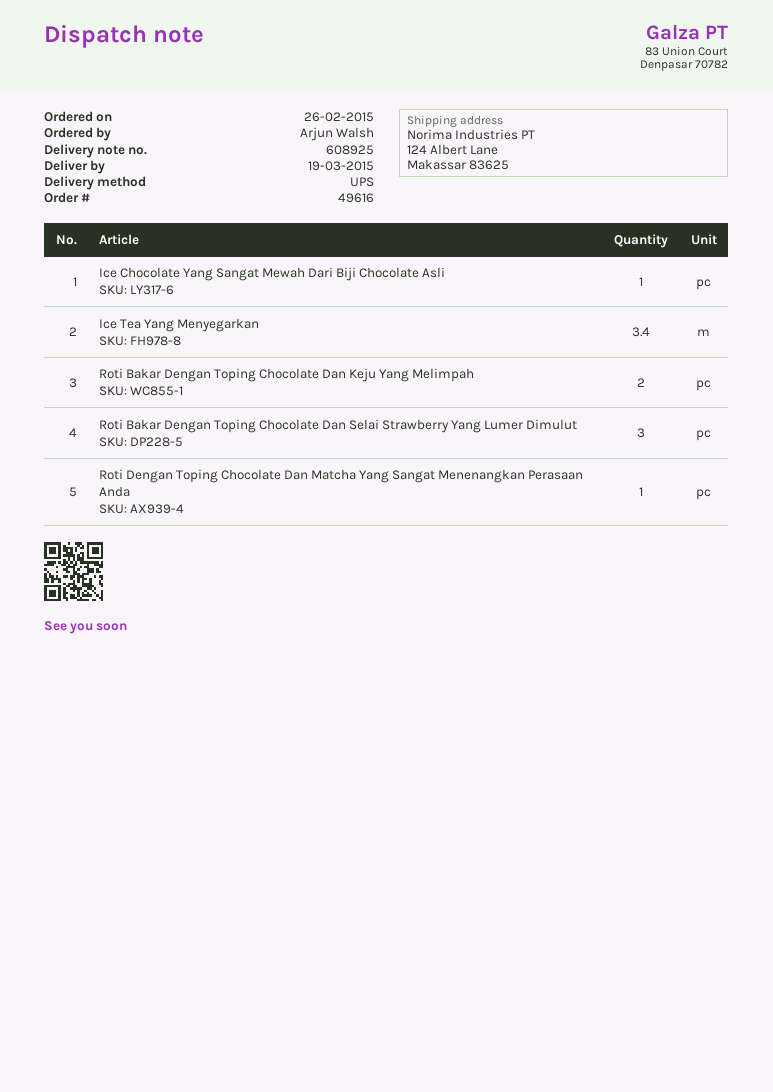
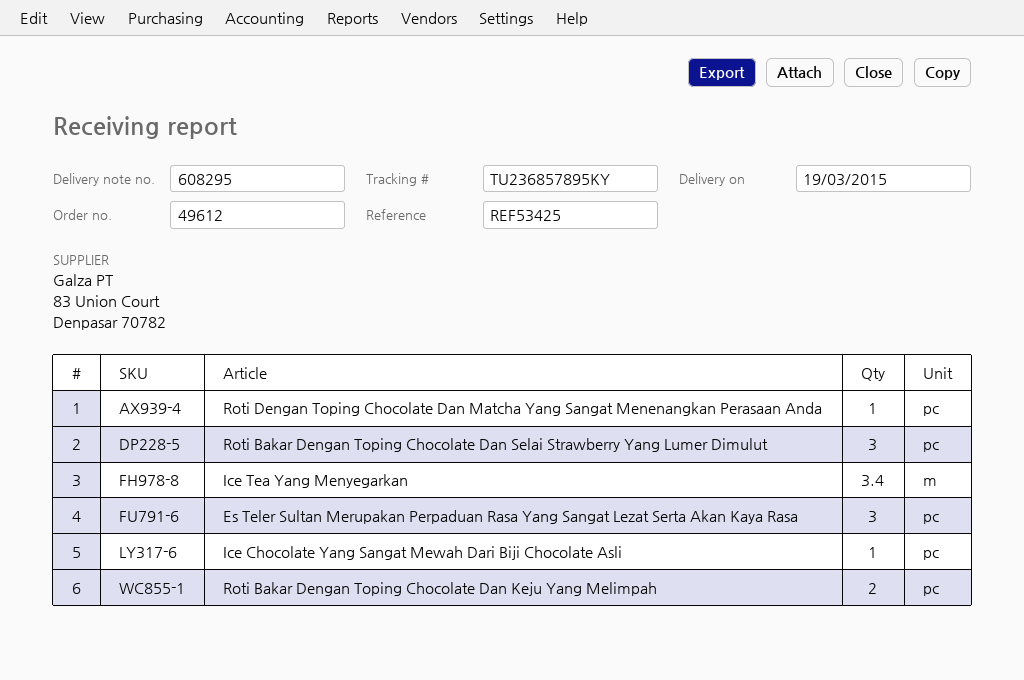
order number: 49616 -> 49612
delivery note number: 608925 -> 608295
Es Teler Sultan Merupakan Perpaduan Rasa Yang Sangat Lezat Serta Akan Kaya Rasa: none -> 3

